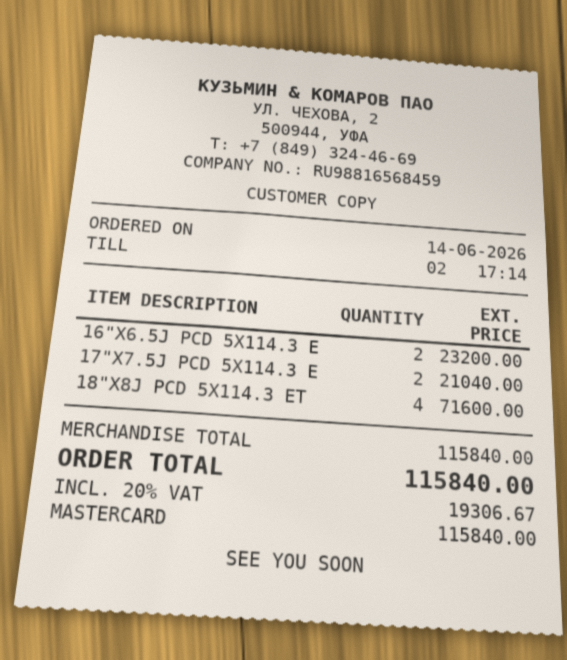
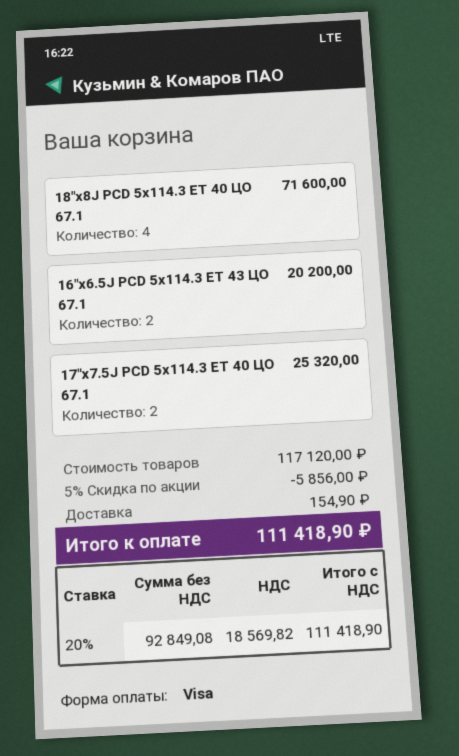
payment method: Mastercard -> Visa
16"X6.5J PCD 5X114.3 Е: 2 for 23200.00 -> 2 for 20200.00
17"X7.5J PCD 5X114.3 Е: 2 for 21040.00 -> 2 for 25320.00
subtotal: 115840.00 -> 117120.00
discount: none -> 5% = 5856.00
shipping: none -> 154.90
tax: 20% = 19306.67 -> 20% = 18569.82
total: 115840.00 -> 111418.90

